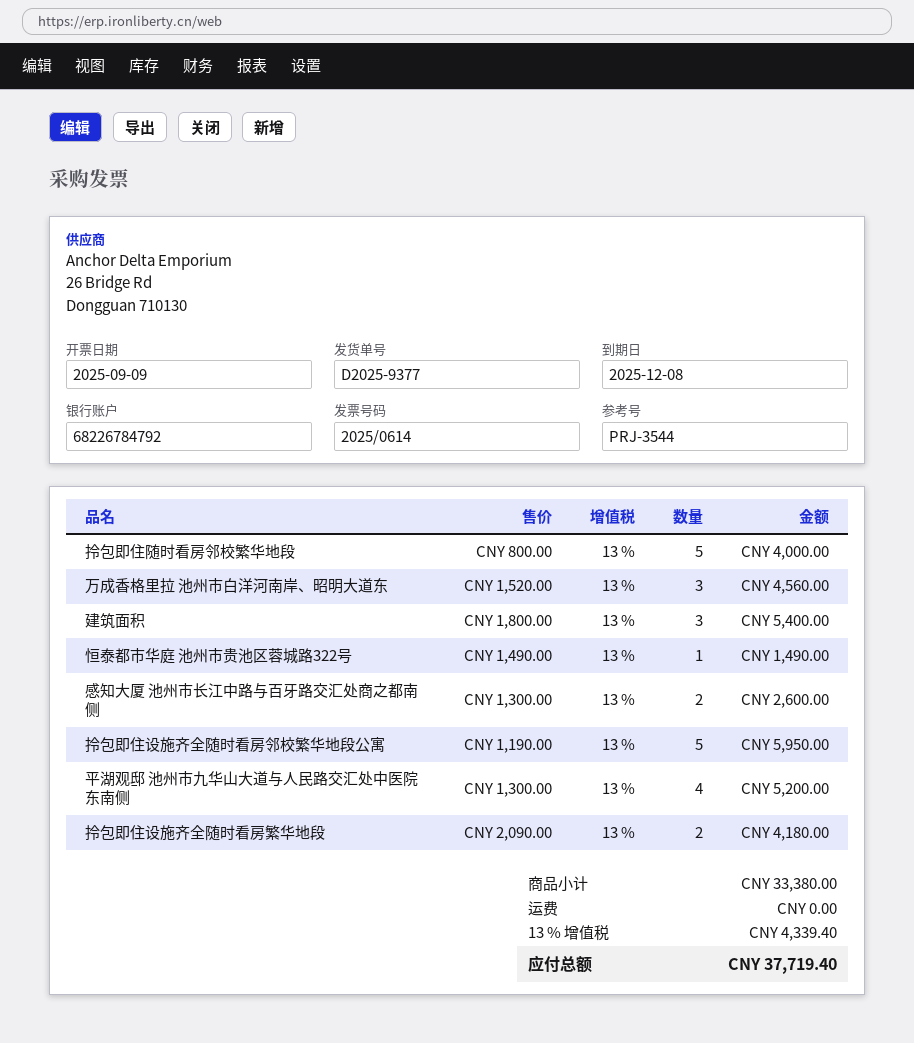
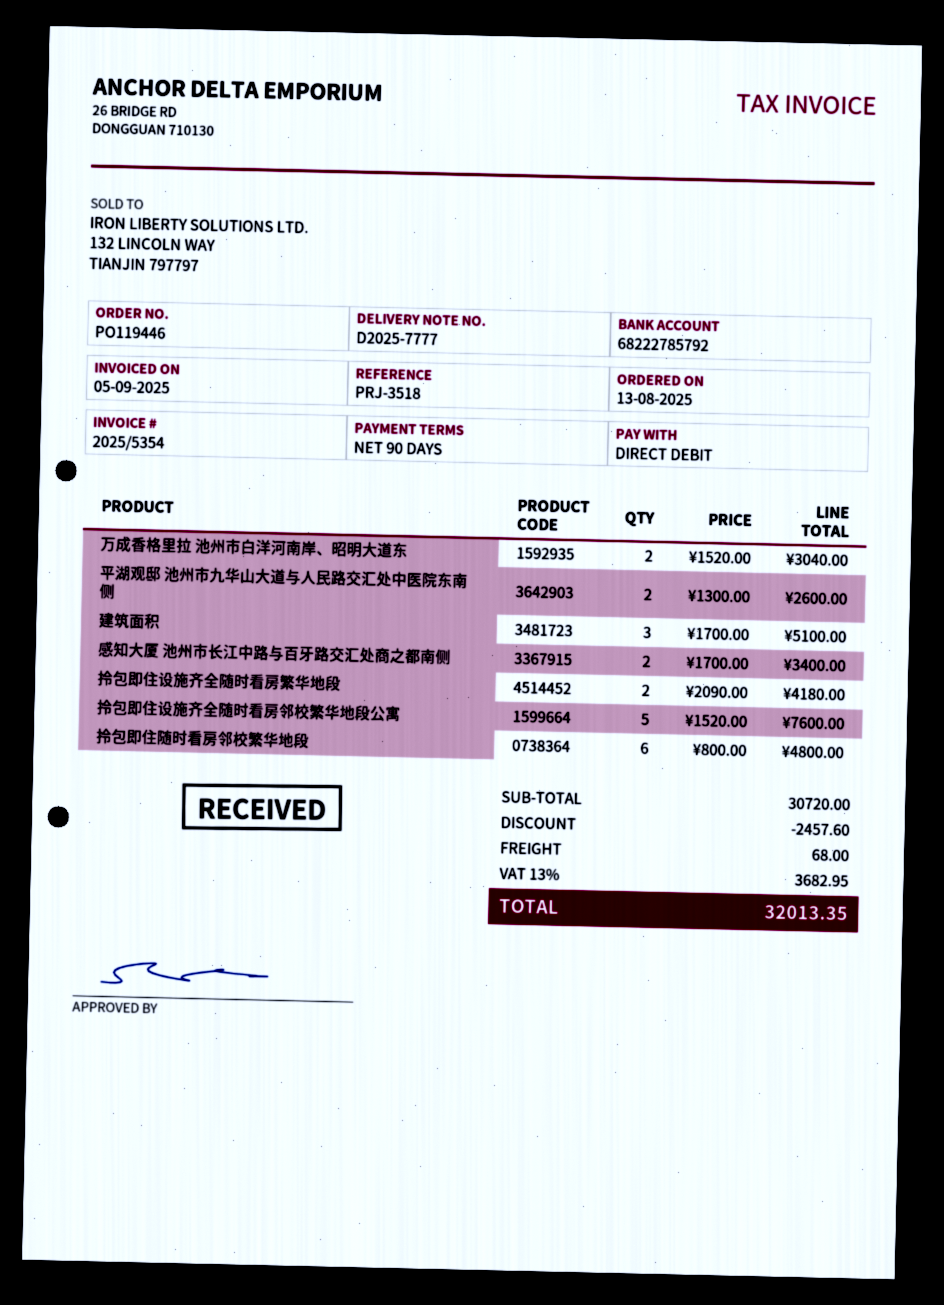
delivery note number: D2025-9377 -> D2025-7777
invoice number: 2025/0614 -> 2025/5354
invoice date: 2025-09-09 -> 2025-09-05
reference: PRJ-3544 -> PRJ-3518
bank account: 68226784792 -> 68222785792
拎包即住随时看房邻校繁华地段: 5 x 800.00 = 4000.00 -> 6 x 800.00 = 4800.00
万成香格里拉 池州市白洋河南岸、昭明大道东: 3 x 1520.00 = 4560.00 -> 2 x 1520.00 = 3040.00
建筑面积: 3 x 1800.00 = 5400.00 -> 3 x 1700.00 = 5100.00
恒泰都市华庭 池州市贵池区蓉城路322号: 1 x 1490.00 = 1490.00 -> none
感知大厦 池州市长江中路与百牙路交汇处商之都南侧: 2 x 1300.00 = 2600.00 -> 2 x 1700.00 = 3400.00
拎包即住设施齐全随时看房邻校繁华地段公寓: 5 x 1190.00 = 5950.00 -> 5 x 1520.00 = 7600.00
平湖观邸 池州市九华山大道与人民路交汇处中医院东南侧: 4 x 1300.00 = 5200.00 -> 2 x 1300.00 = 2600.00
subtotal: 33380.00 -> 30720.00
discount: none -> 2457.60
shipping: 0.00 -> 68.00
tax: 13% = 4339.40 -> 13% = 3682.95
total: 37719.40 -> 32013.35

